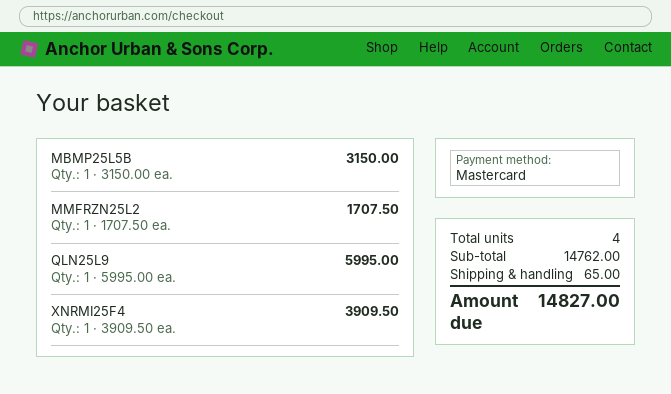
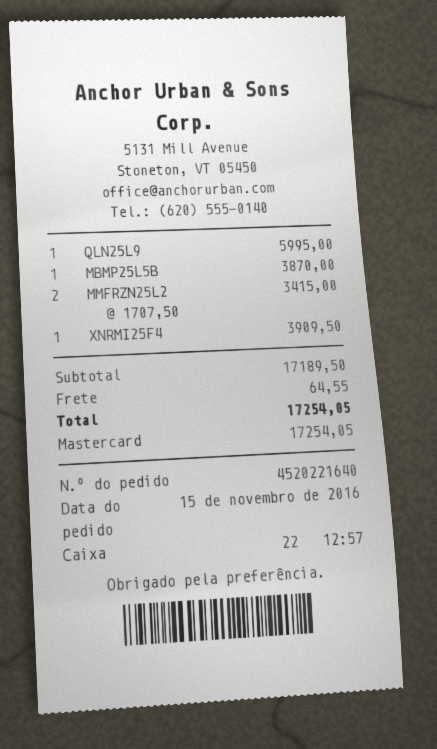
MBMP25L5B: 1 x 3150.00 = 3150.00 -> 1 x 3870.00 = 3870.00
MMFRZN25L2: 1 x 1707.50 = 1707.50 -> 2 x 1707.50 = 3415.00
subtotal: 14762.00 -> 17189.50
shipping: 65.00 -> 64.55
total: 14827.00 -> 17254.05

